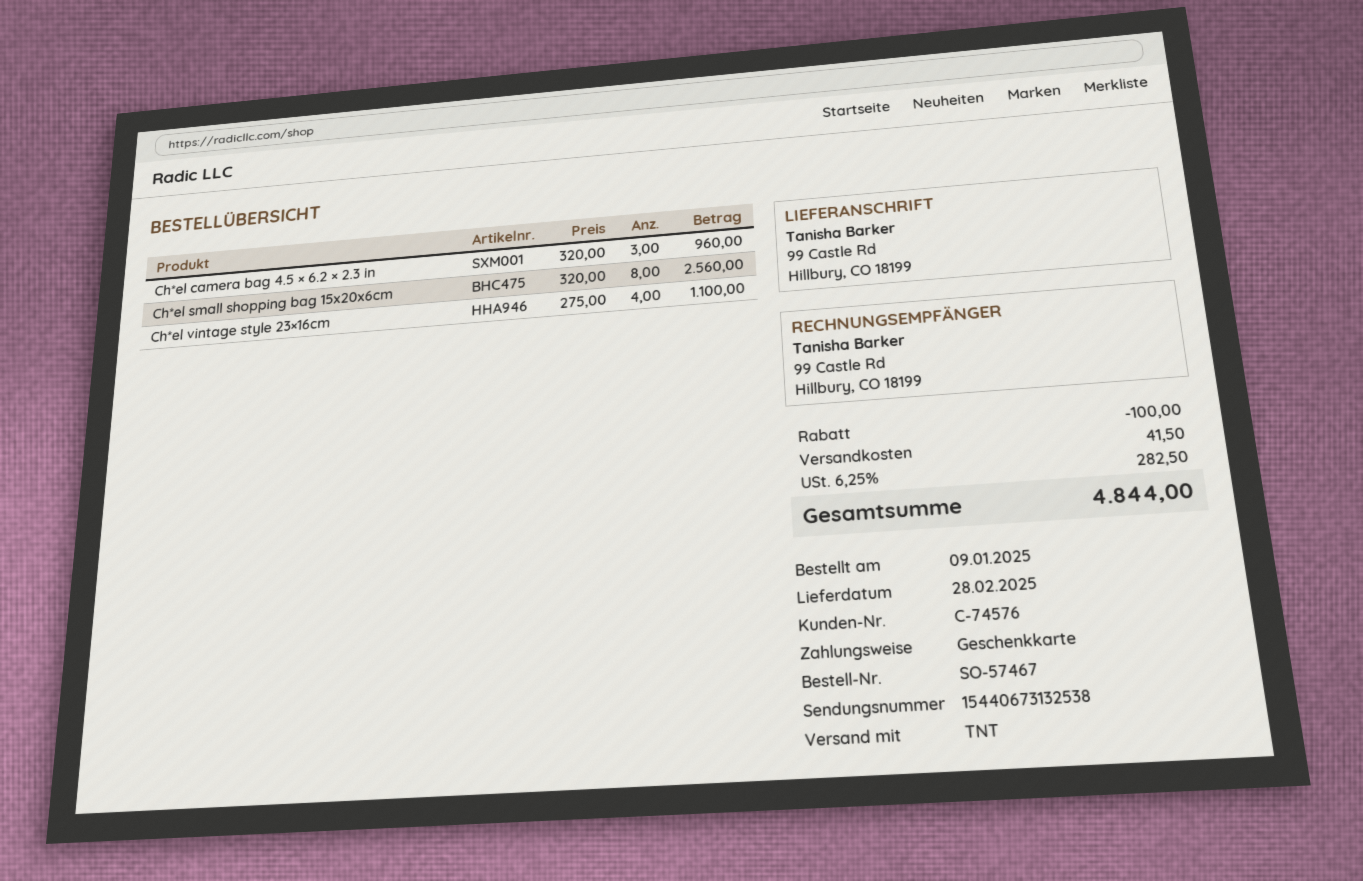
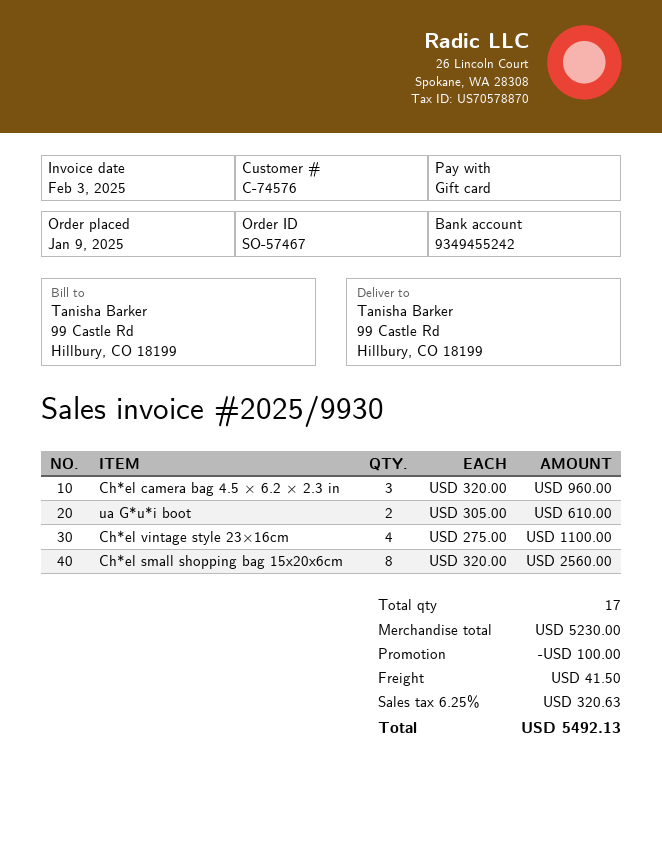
ua G*u*i boot: none -> 2 x 305.00 = 610.00
tax: 6.25% = 282.50 -> 6.25% = 320.63
total: 4844.00 -> 5492.13

